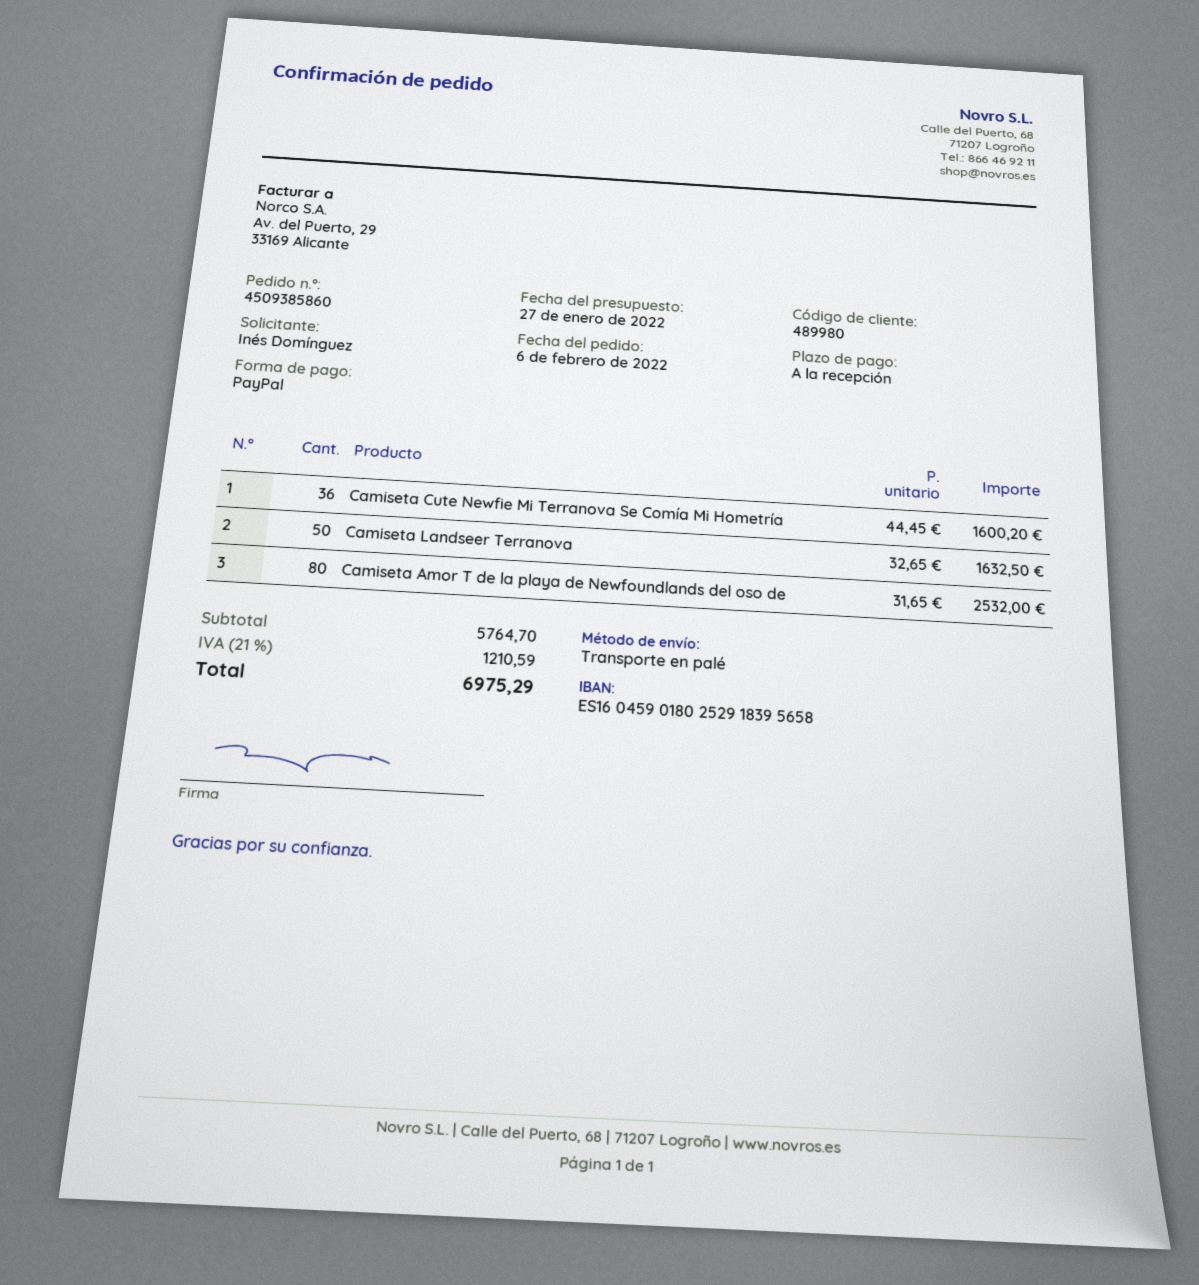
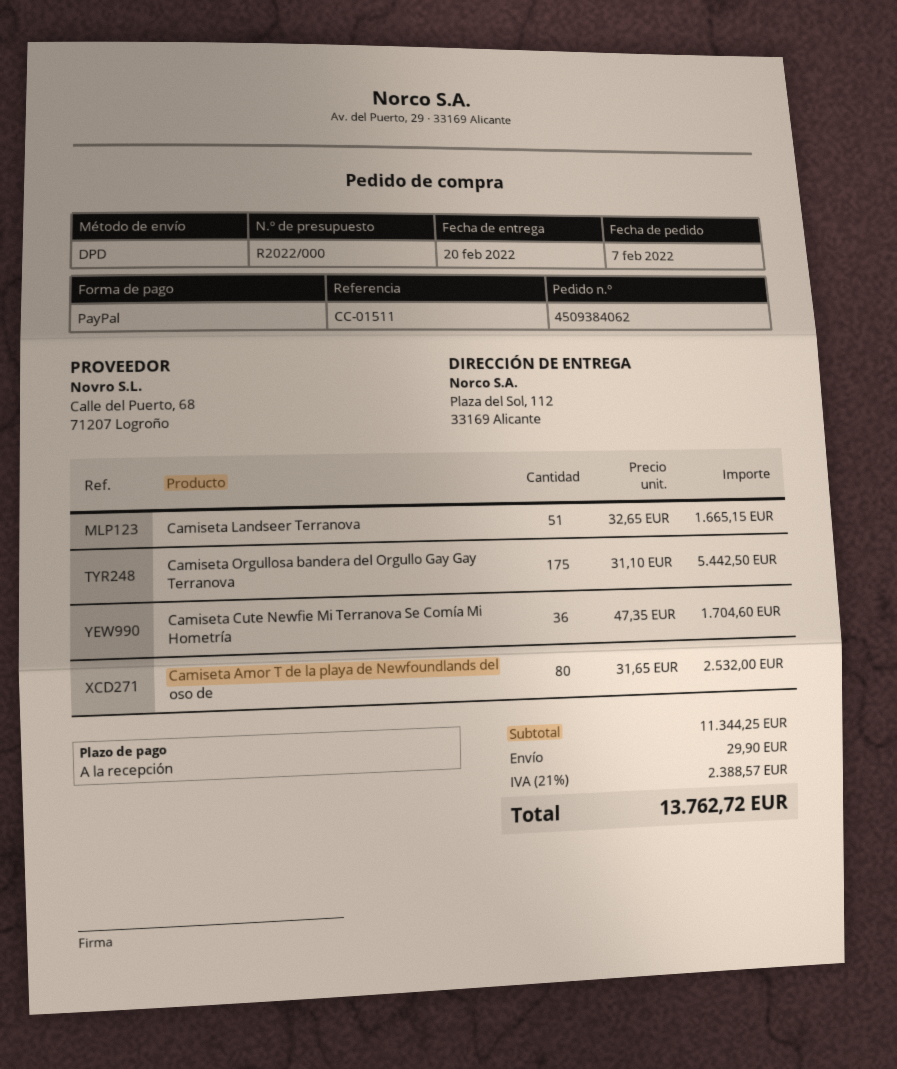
order number: 4509385860 -> 4509384062
order date: 2022-02-06 -> 2022-02-07
shipping method: pallet freight -> DPD
Camiseta Cute Newfie Mi Terranova Se Comía Mi Hometría: 36 x 44.45 = 1600.20 -> 36 x 47.35 = 1704.60
Camiseta Landseer Terranova: 50 x 32.65 = 1632.50 -> 51 x 32.65 = 1665.15
Camiseta Orgullosa bandera del Orgullo Gay Gay Terranova: none -> 175 x 31.10 = 5442.50
subtotal: 5764.70 -> 11344.25
shipping: none -> 29.90
tax: 21% = 1210.59 -> 21% = 2388.57
total: 6975.29 -> 13762.72

